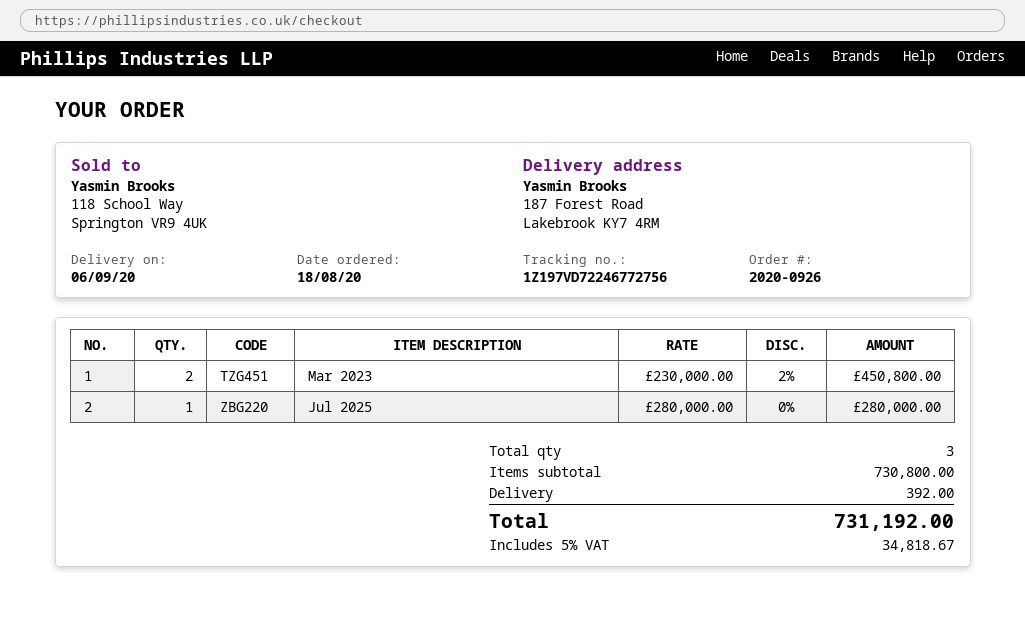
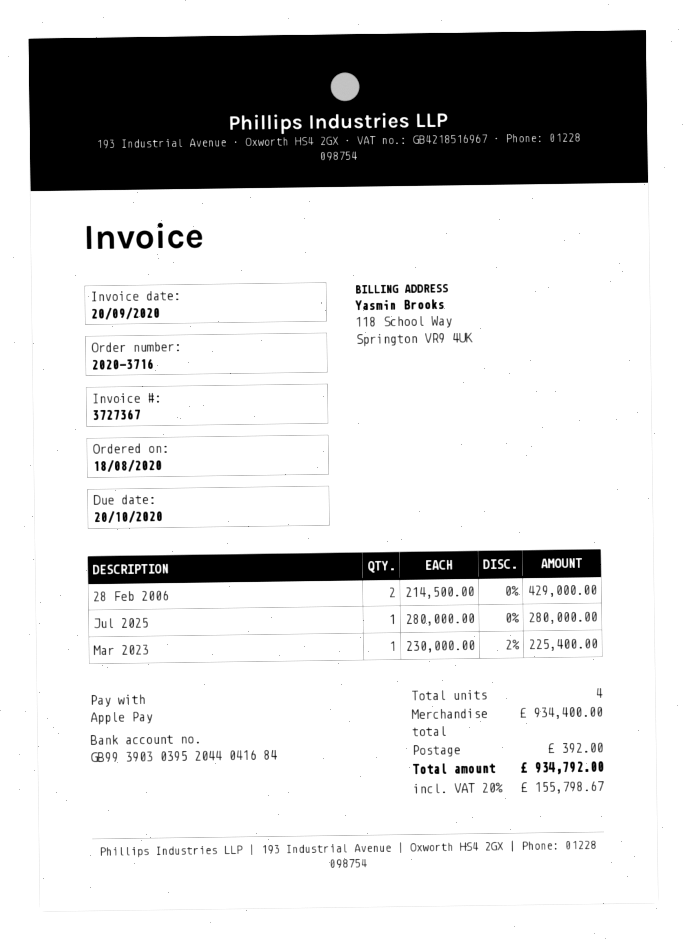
order number: 2020-0926 -> 2020-3716
Mar 2023: 2 x 230000.00 - 2% = 450800.00 -> 1 x 230000.00 - 2% = 225400.00
28 Feb 2006: none -> 2 x 214500.00 = 429000.00
total quantity: 3 -> 4
subtotal: 730800.00 -> 934400.00
tax: 5% = 34818.67 -> 20% = 155798.67
total: 731192.00 -> 934792.00

